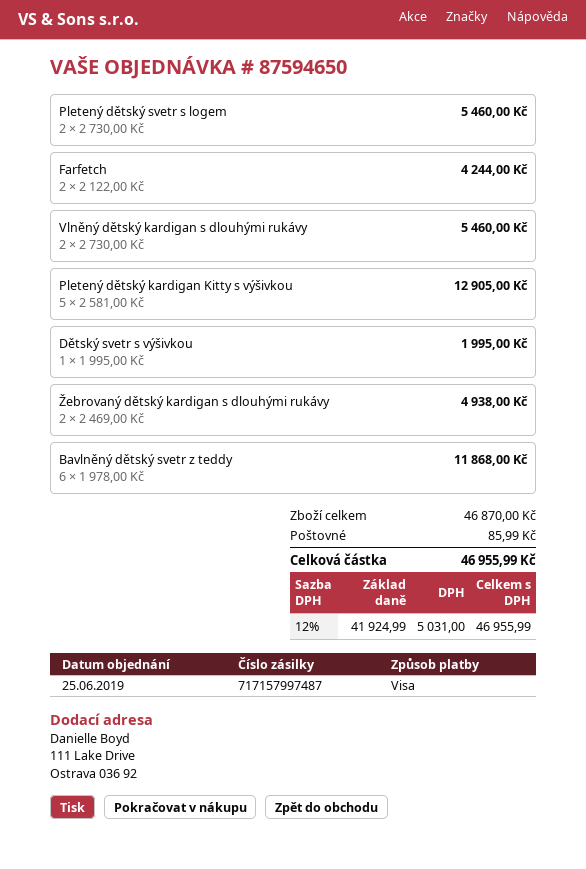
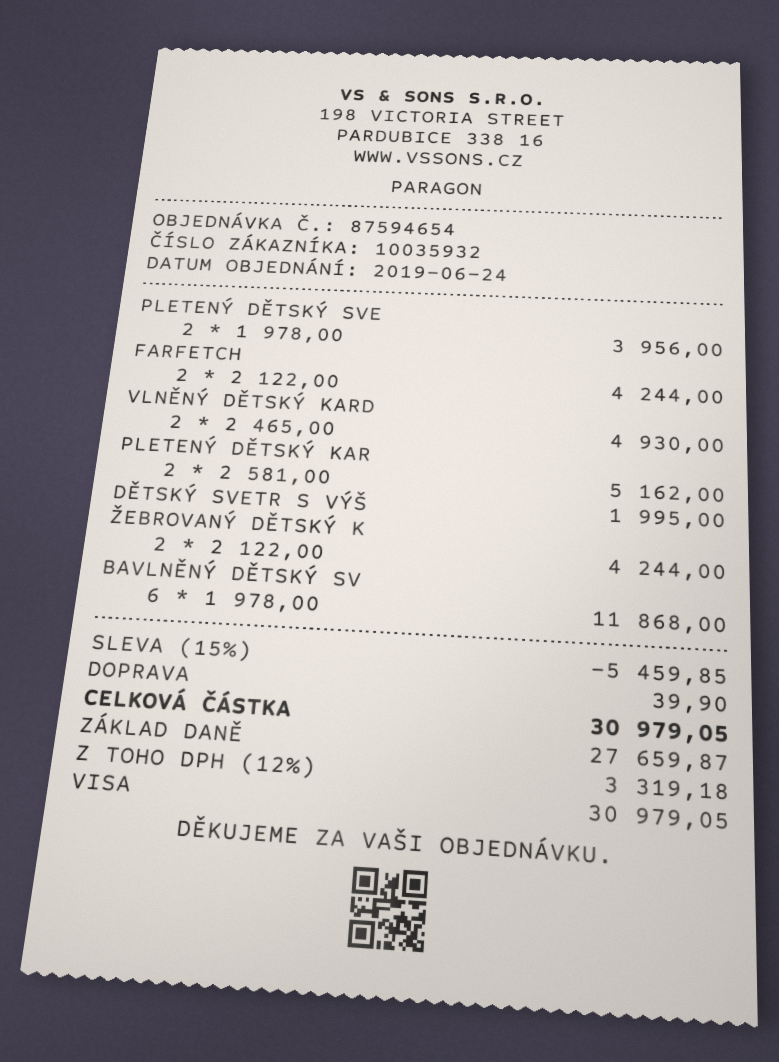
order number: 87594650 -> 87594654
order date: 2019-06-25 -> 2019-06-24
Pletený dětský svetr s logem: 2 x 2730.00 = 5460.00 -> 2 x 1978.00 = 3956.00
Vlněný dětský kardigan s dlouhými rukávy: 2 x 2730.00 = 5460.00 -> 2 x 2465.00 = 4930.00
Pletený dětský kardigan Kitty s výšivkou: 5 x 2581.00 = 12905.00 -> 2 x 2581.00 = 5162.00
Žebrovaný dětský kardigan s dlouhými rukávy: 2 x 2469.00 = 4938.00 -> 2 x 2122.00 = 4244.00
discount: none -> 15% = 5459.85
shipping: 85.99 -> 39.90
net: 41924.99 -> 27659.87
tax: 12% = 5031.00 -> 12% = 3319.18
total: 46955.99 -> 30979.05

